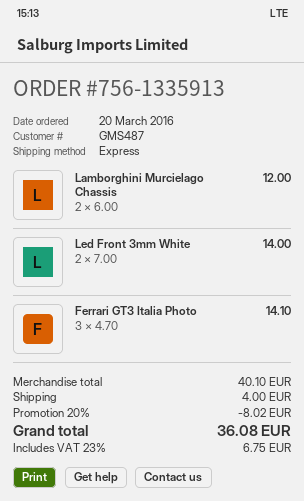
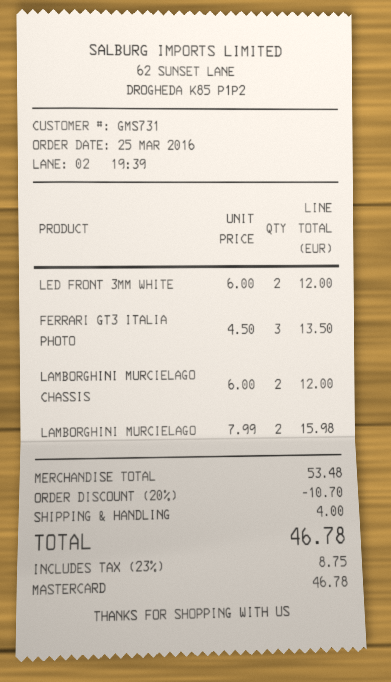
order date: 2016-03-20 -> 2016-03-25
customer number: GMS487 -> GMS731
Led Front 3mm White: 2 x 7.00 = 14.00 -> 2 x 6.00 = 12.00
Ferrari GT3 Italia Photo: 3 x 4.70 = 14.10 -> 3 x 4.50 = 13.50
LAMBORGHINI MURCIELAGO: none -> 2 x 7.99 = 15.98
subtotal: 40.10 -> 53.48
discount: 20% = 8.02 -> 20% = 10.70
tax: 23% = 6.75 -> 23% = 8.75
total: 36.08 -> 46.78

